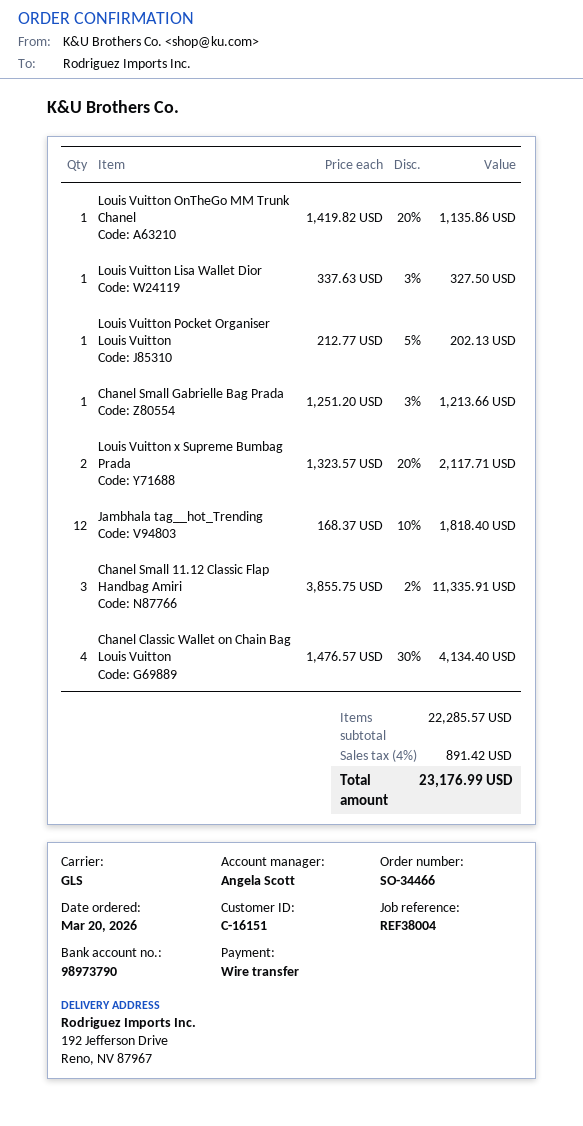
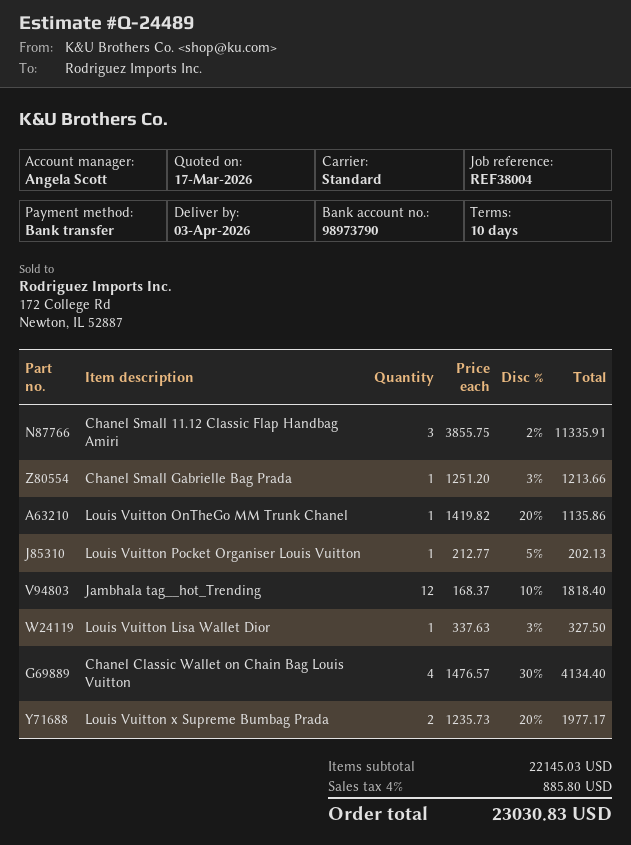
shipping method: GLS -> standard
Louis Vuitton x Supreme Bumbag Prada: 2 x 1323.57 - 20% = 2117.71 -> 2 x 1235.73 - 20% = 1977.17
subtotal: 22285.57 -> 22145.03
tax: 4% = 891.42 -> 4% = 885.80
total: 23176.99 -> 23030.83

